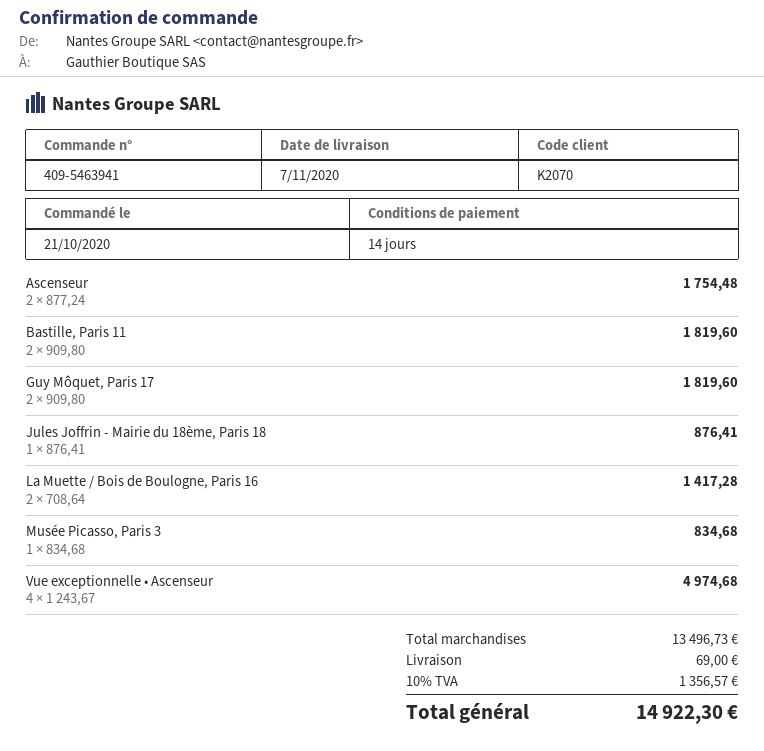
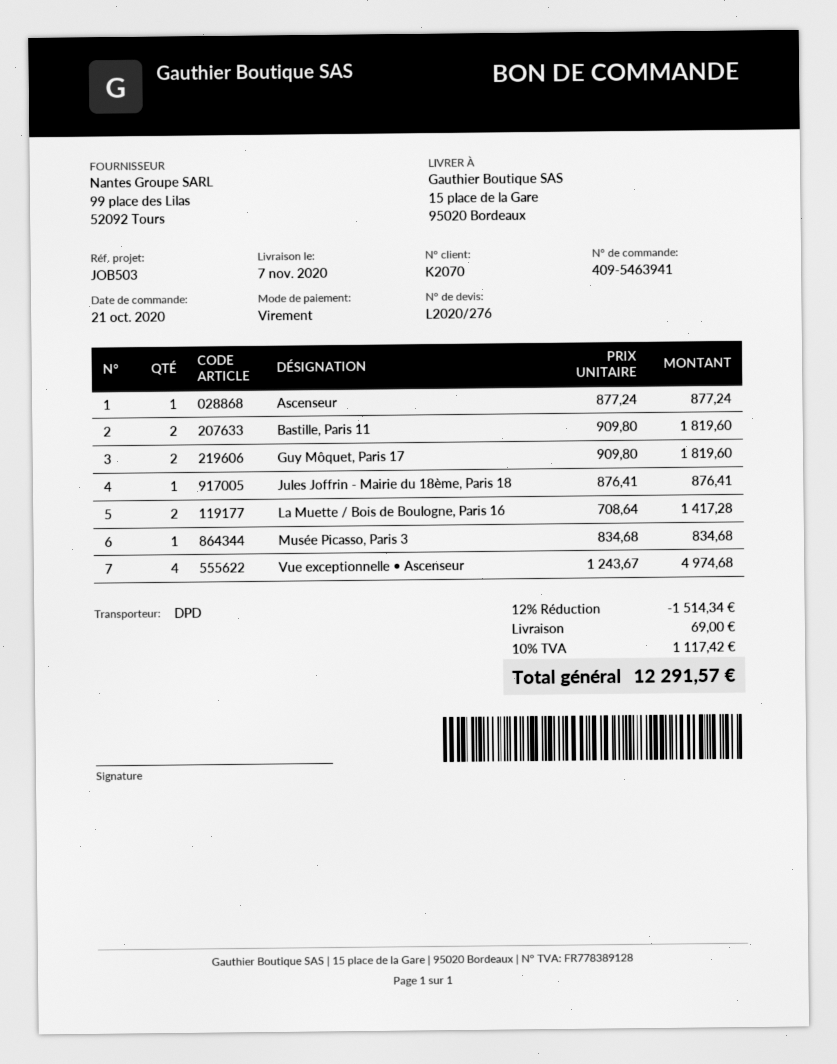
Ascenseur: 2 x 877.24 = 1754.48 -> 1 x 877.24 = 877.24
discount: none -> 12% = 1514.34
tax: 10% = 1356.57 -> 10% = 1117.42
total: 14922.30 -> 12291.57

